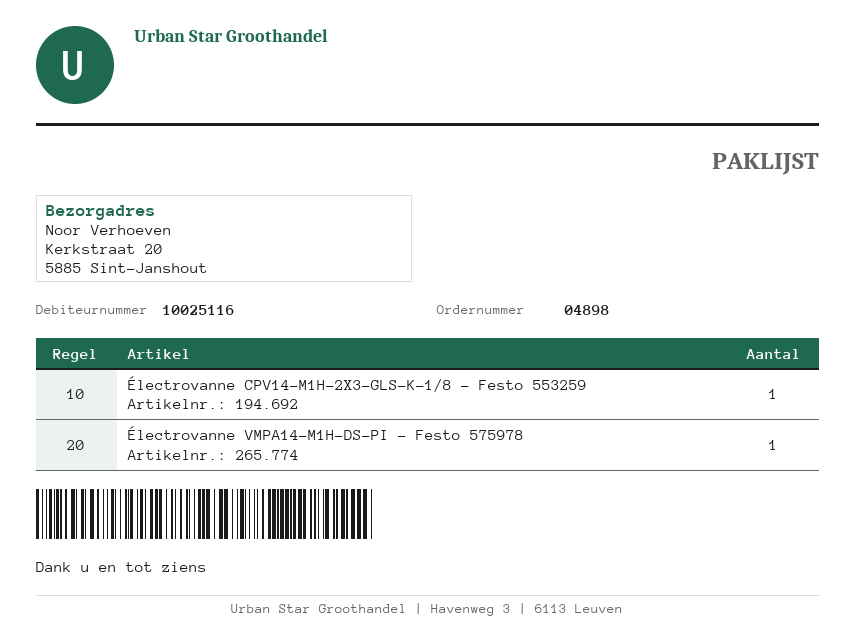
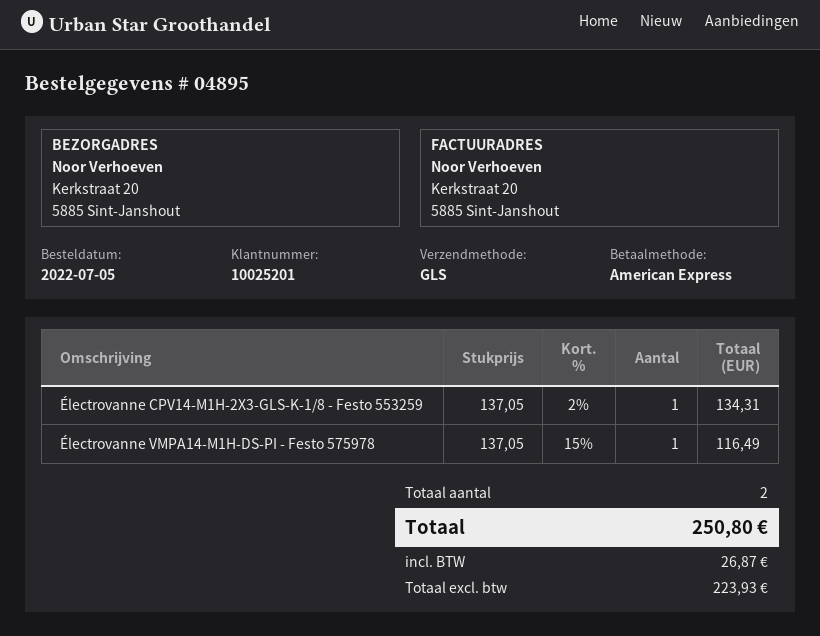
order number: 04898 -> 04895
customer number: 10025116 -> 10025201

